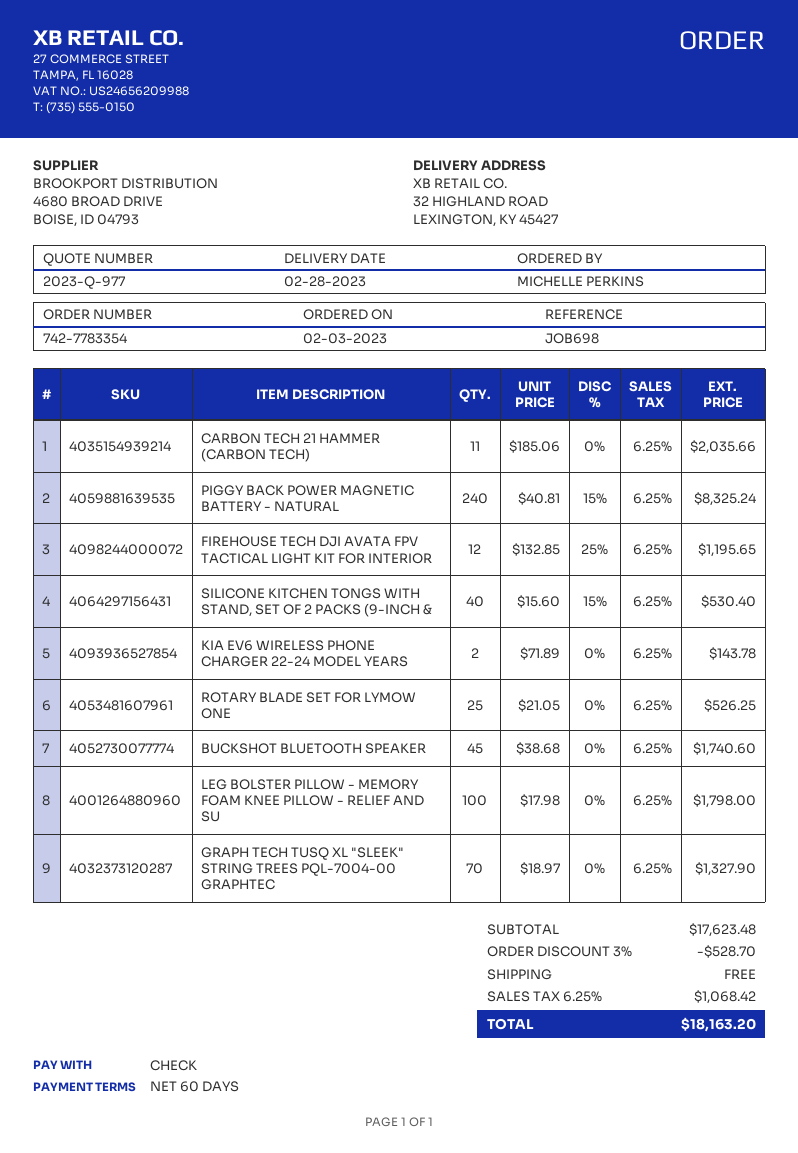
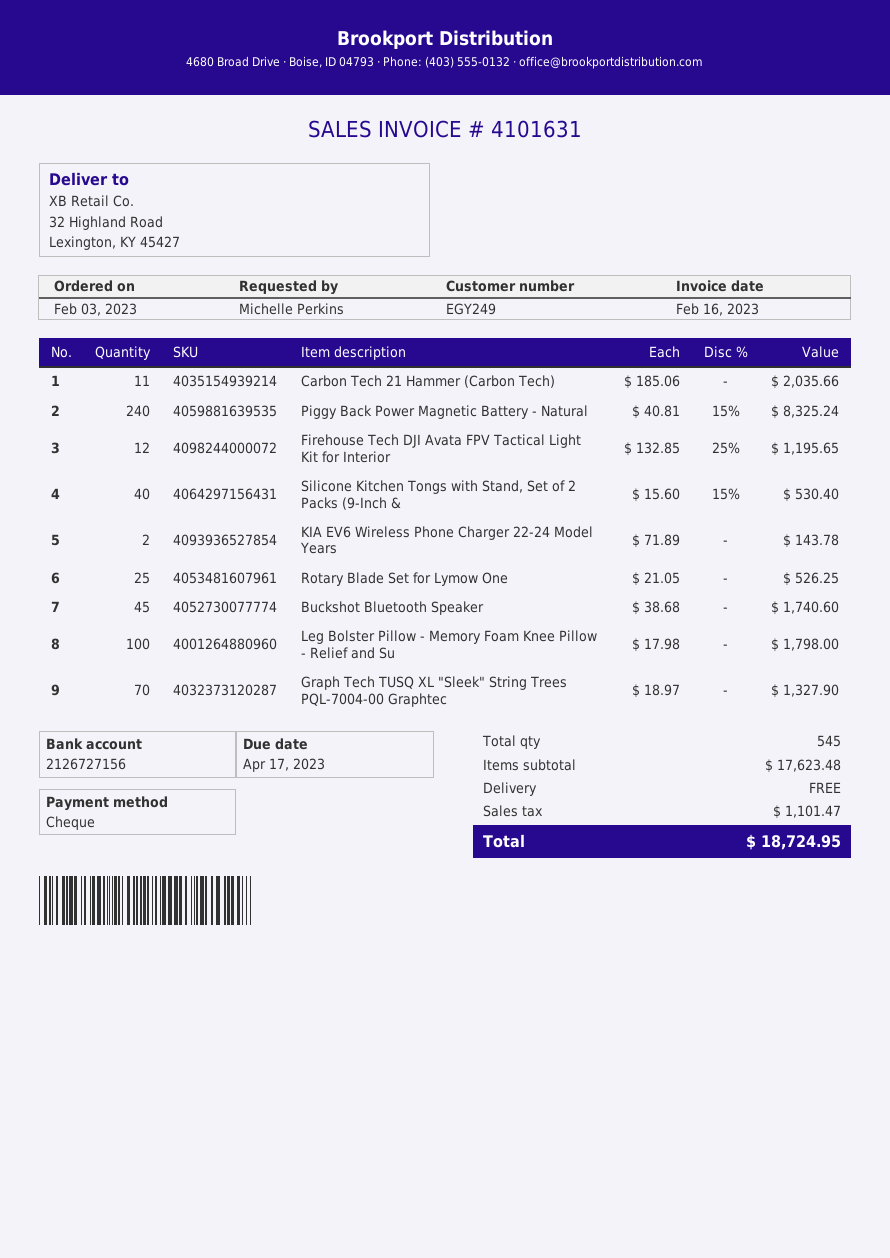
discount: 3% = 528.70 -> none
tax: 1068.42 -> 1101.47
total: 18163.20 -> 18724.95

